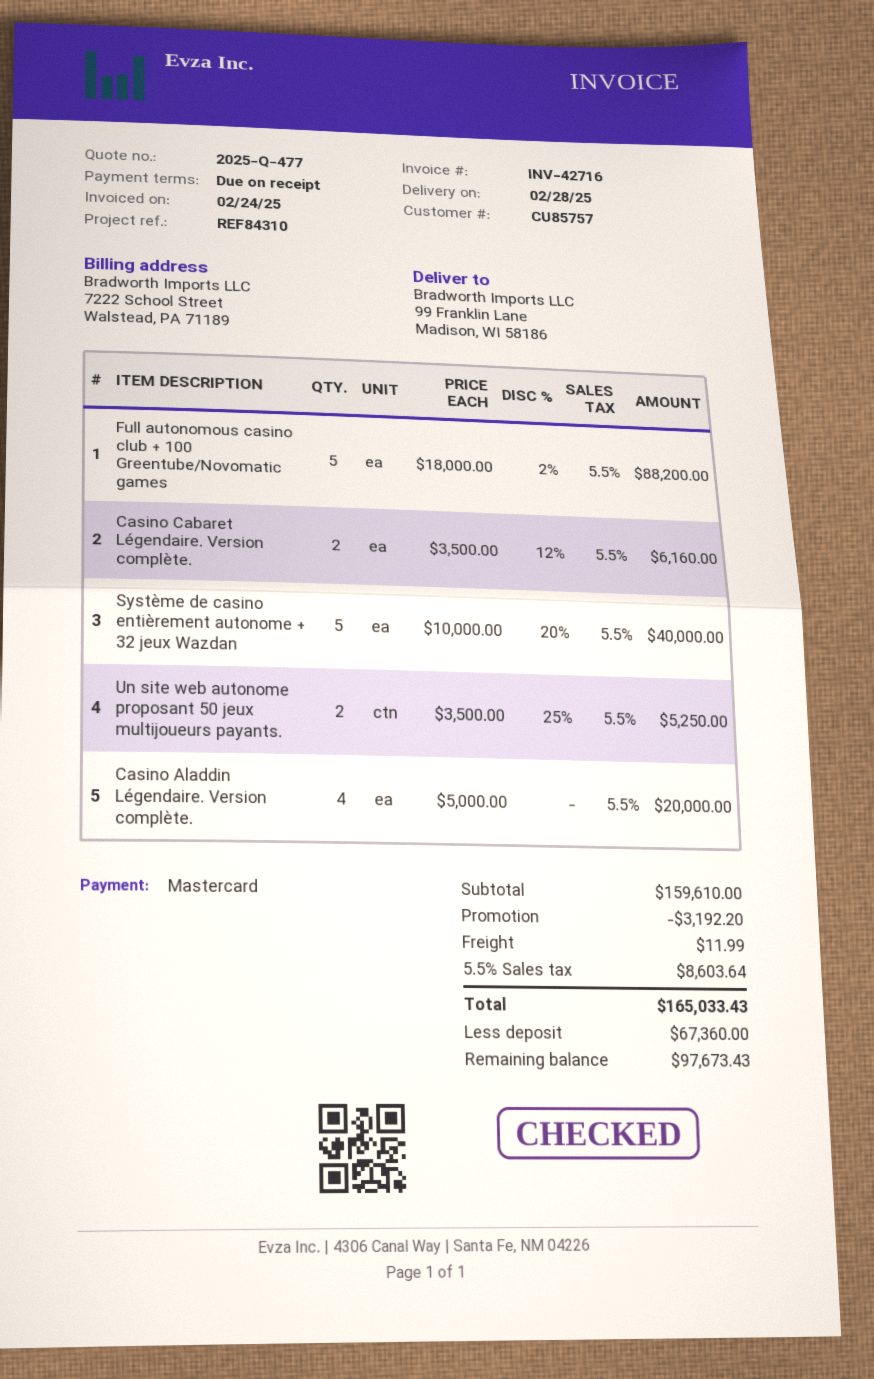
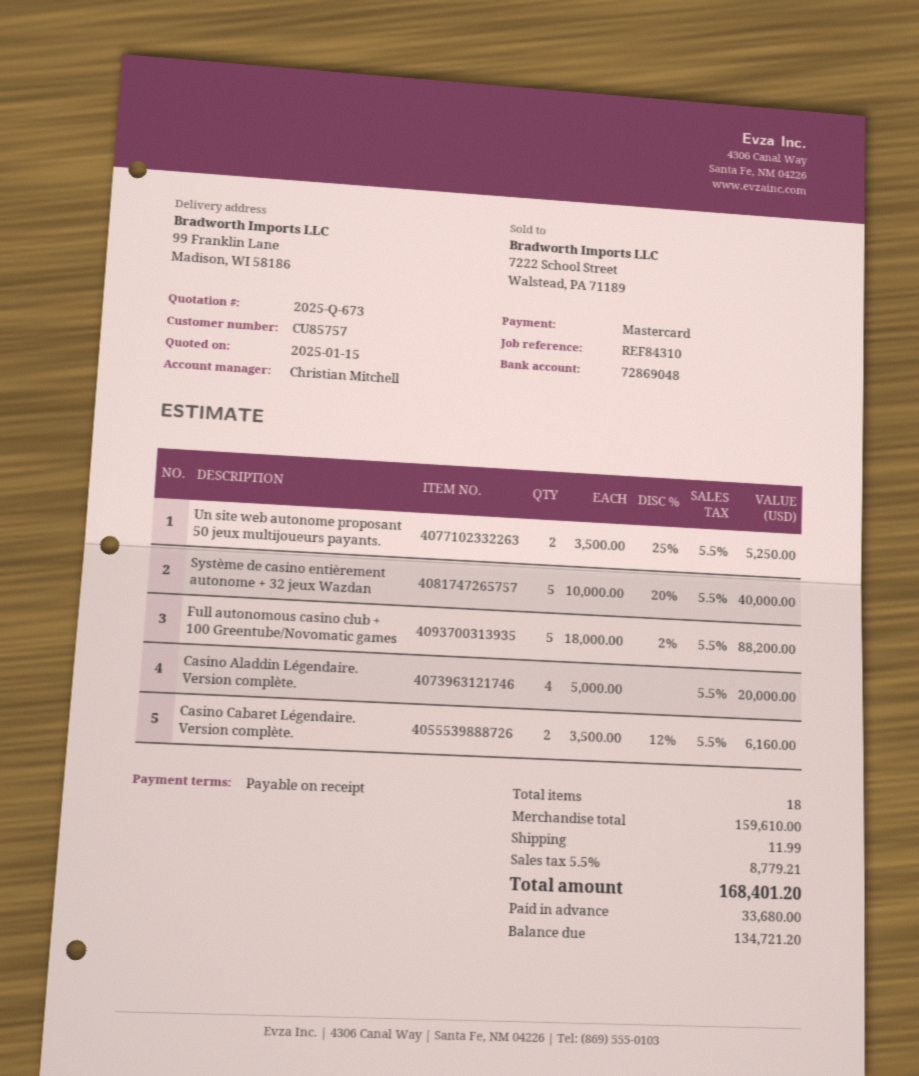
quote number: 2025-Q-477 -> 2025-Q-673
discount: 3192.20 -> none
tax: 5.5% = 8603.64 -> 5.5% = 8779.21
total: 165033.43 -> 168401.20
deposit: 67360.00 -> 33680.00
balance: 97673.43 -> 134721.20

